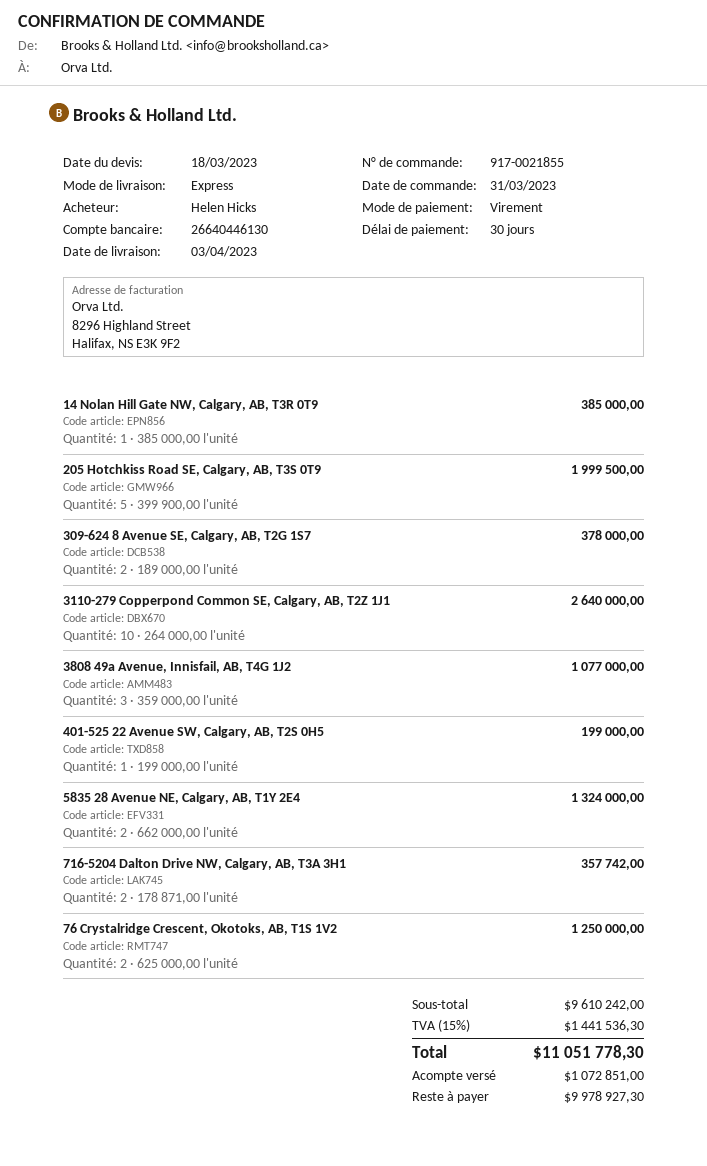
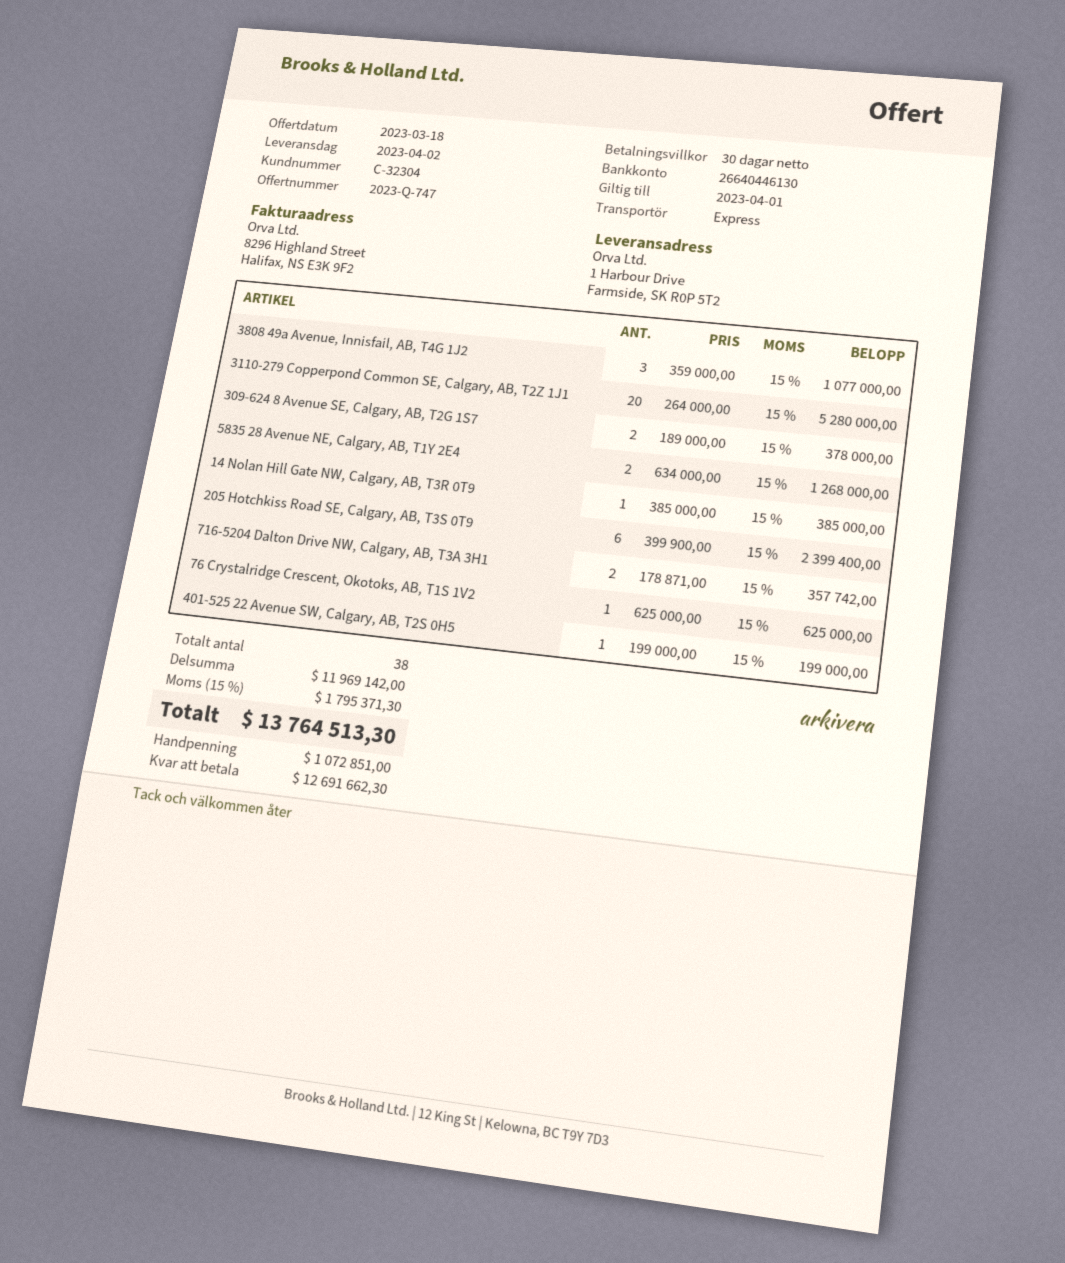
delivery date: 2023-04-03 -> 2023-04-02
205 Hotchkiss Road SE, Calgary, AB, T3S 0T9: 5 x 399900.00 = 1999500.00 -> 6 x 399900.00 = 2399400.00
3110-279 Copperpond Common SE, Calgary, AB, T2Z 1J1: 10 x 264000.00 = 2640000.00 -> 20 x 264000.00 = 5280000.00
5835 28 Avenue NE, Calgary, AB, T1Y 2E4: 2 x 662000.00 = 1324000.00 -> 2 x 634000.00 = 1268000.00
76 Crystalridge Crescent, Okotoks, AB, T1S 1V2: 2 x 625000.00 = 1250000.00 -> 1 x 625000.00 = 625000.00
subtotal: 9610242.00 -> 11969142.00
tax: 15% = 1441536.30 -> 15% = 1795371.30
total: 11051778.30 -> 13764513.30
balance: 9978927.30 -> 12691662.30

